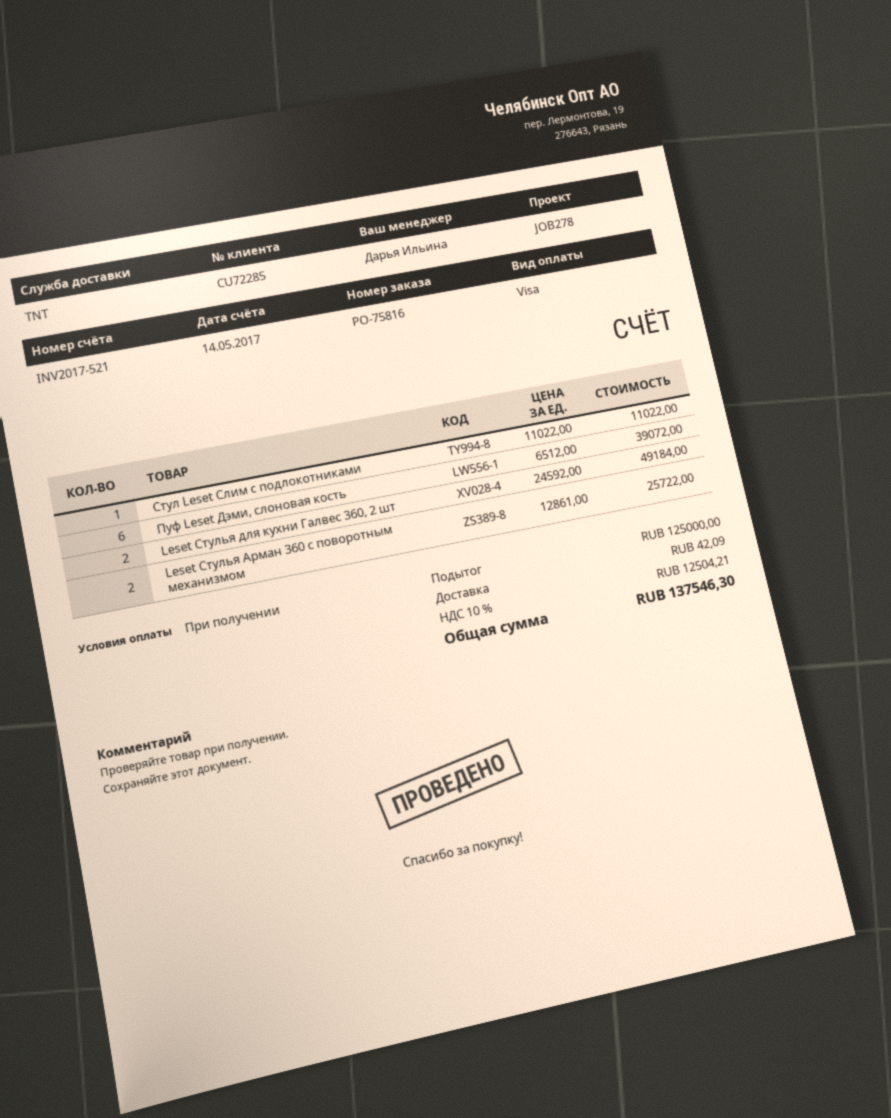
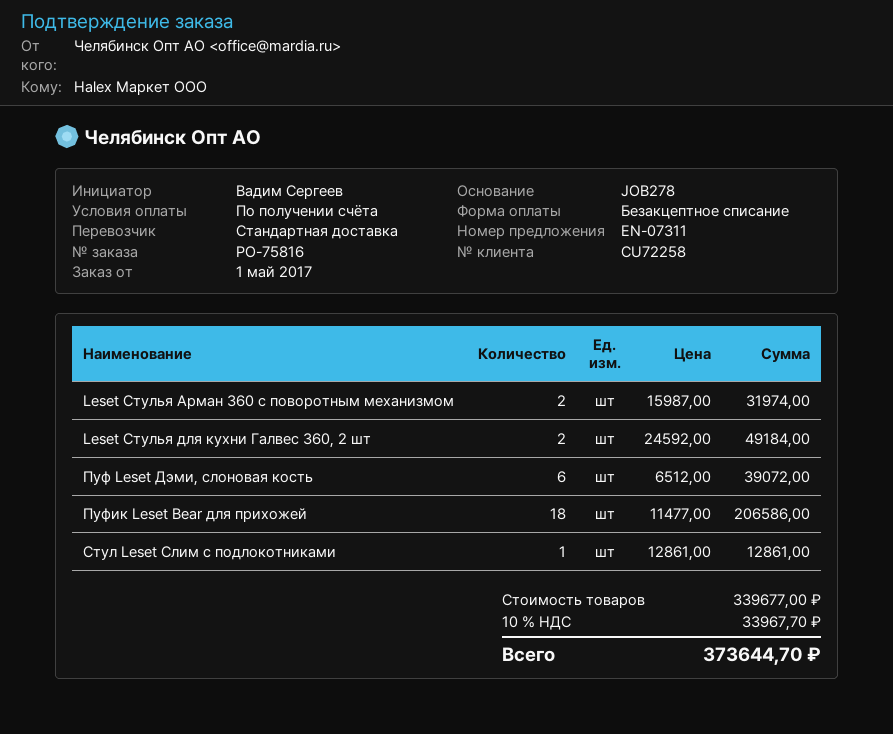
customer number: CU72285 -> CU72258
payment method: Visa -> direct debit
shipping method: TNT -> standard
Стул Leset Слим с подлокотниками: 1 x 11022.00 = 11022.00 -> 1 x 12861.00 = 12861.00
Leset Стулья Арман 360 с поворотным механизмом: 2 x 12861.00 = 25722.00 -> 2 x 15987.00 = 31974.00
Пуфик Leset Bear для прихожей: none -> 18 x 11477.00 = 206586.00
subtotal: 125000.00 -> 339677.00
shipping: 42.09 -> none
tax: 10% = 12504.21 -> 10% = 33967.70
total: 137546.30 -> 373644.70

